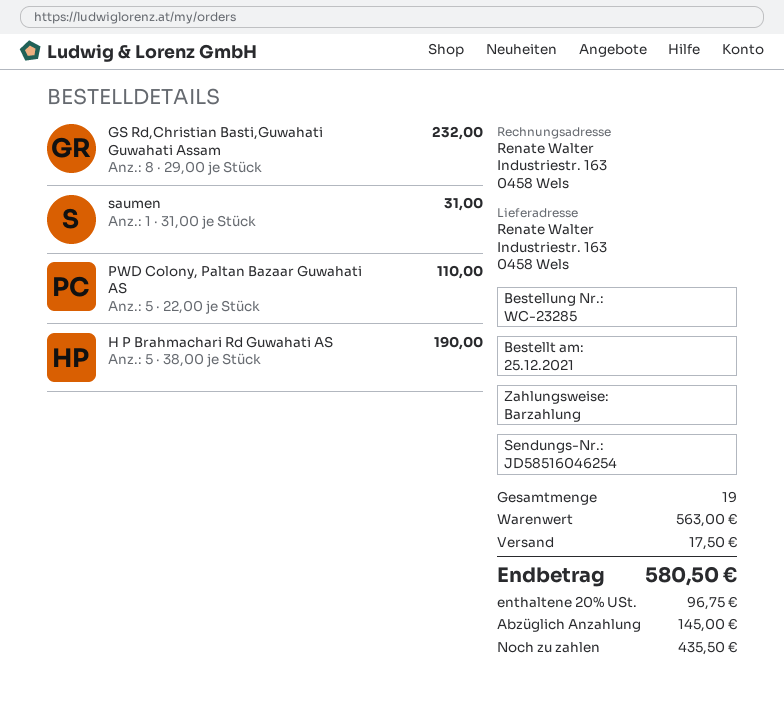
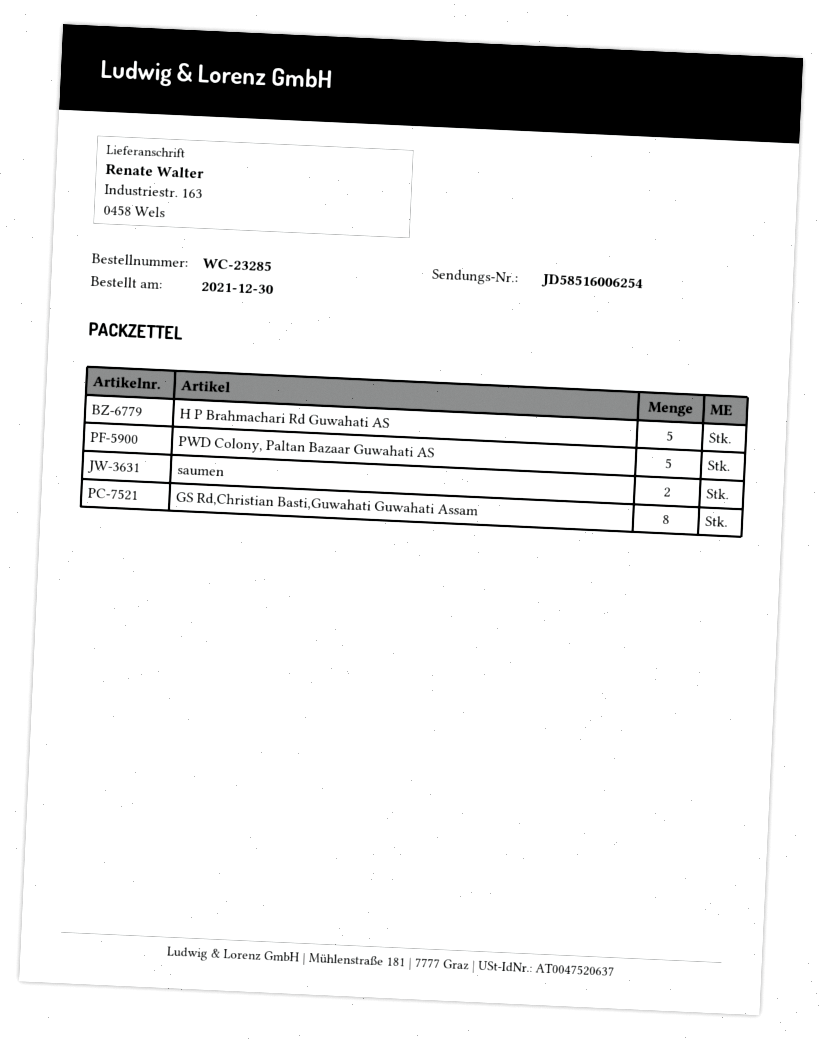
order date: 2021-12-25 -> 2021-12-30
tracking number: JD58516046254 -> JD58516006254
saumen: 1 -> 2

